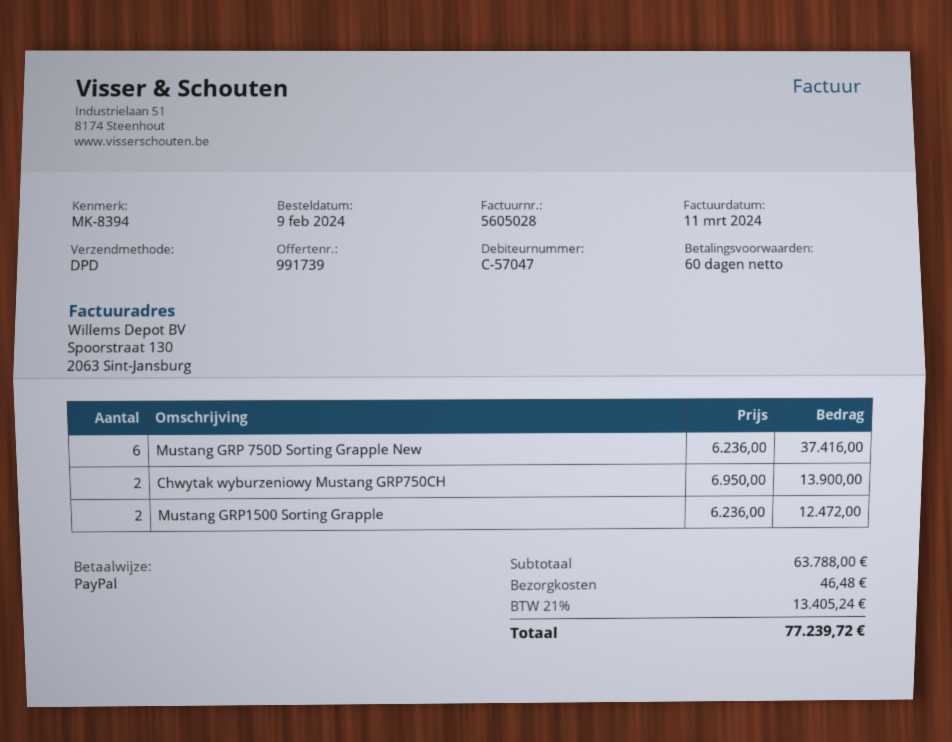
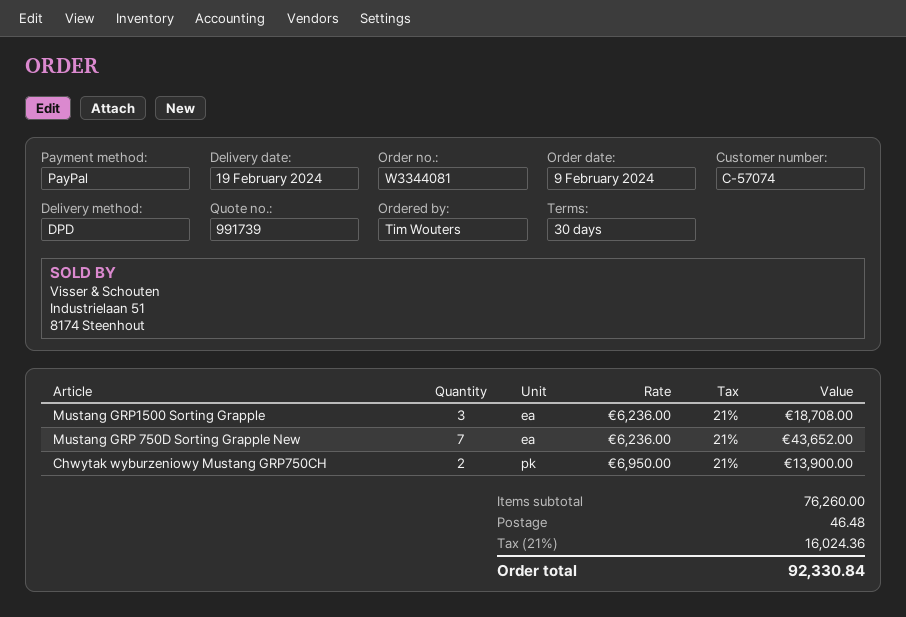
payment terms: 60 days -> 30 days
customer number: C-57047 -> C-57074
Mustang GRP 750D Sorting Grapple New: 6 x 6236.00 = 37416.00 -> 7 x 6236.00 = 43652.00
Mustang GRP1500 Sorting Grapple: 2 x 6236.00 = 12472.00 -> 3 x 6236.00 = 18708.00
subtotal: 63788.00 -> 76260.00
tax: 21% = 13405.24 -> 21% = 16024.36
total: 77239.72 -> 92330.84

